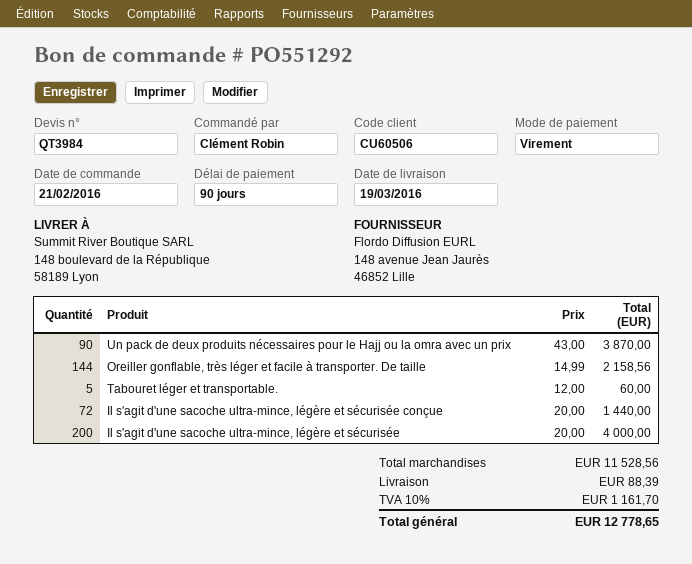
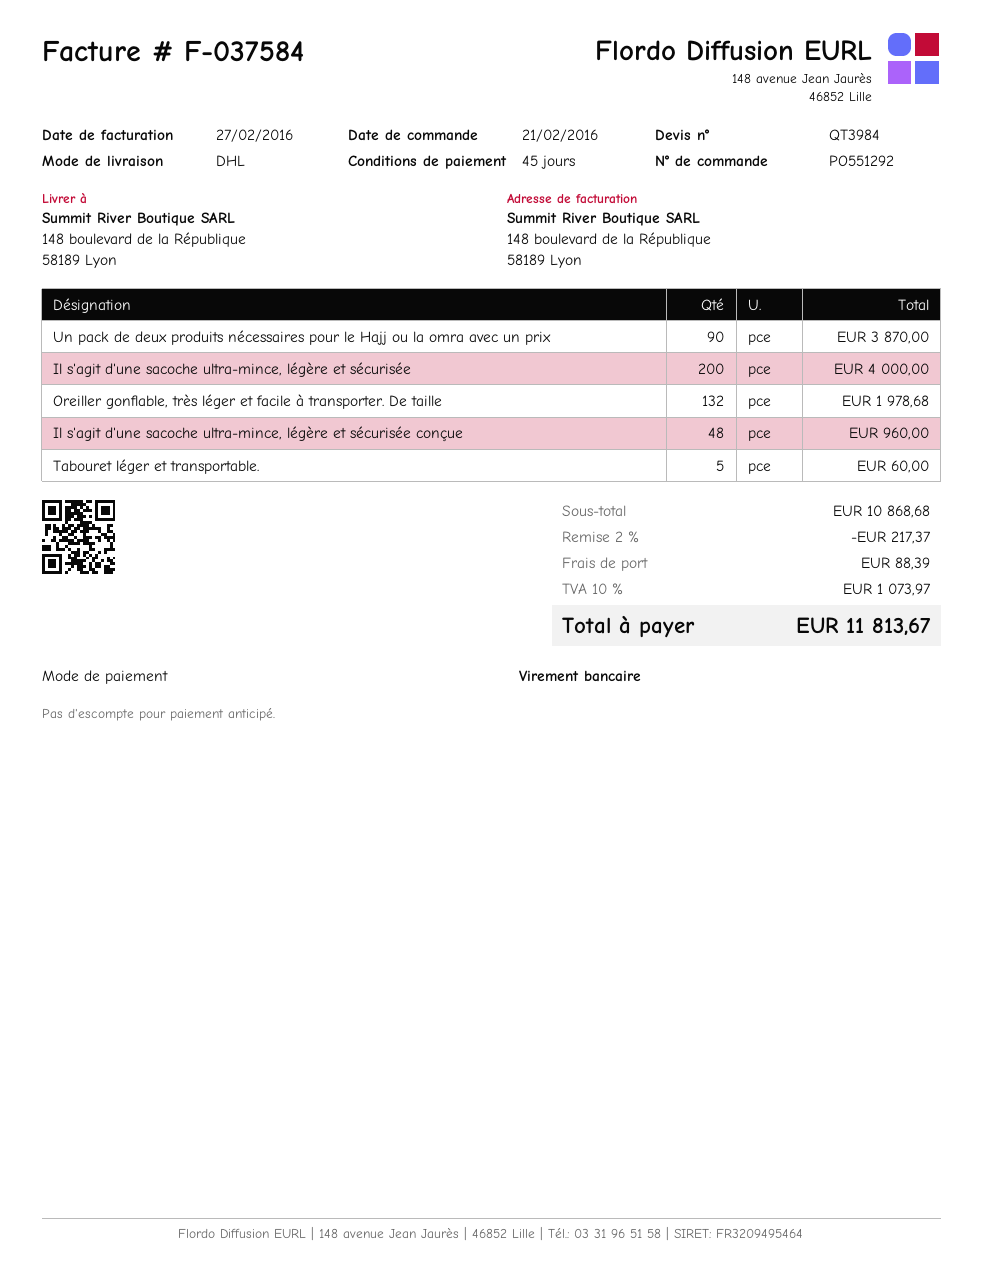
payment terms: 90 days -> 45 days
Oreiller gonflable, très léger et facile à transporter. De taille: 144 for 2158.56 -> 132 for 1978.68
Il s'agit d'une sacoche ultra-mince, légère et sécurisée conçue: 72 for 1440.00 -> 48 for 960.00
subtotal: 11528.56 -> 10868.68
discount: none -> 2% = 217.37
tax: 10% = 1161.70 -> 10% = 1073.97
total: 12778.65 -> 11813.67

